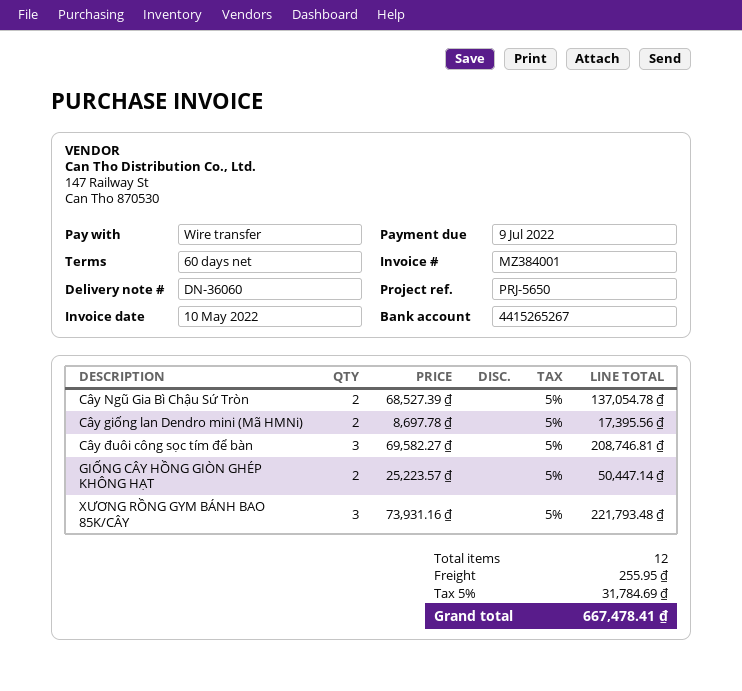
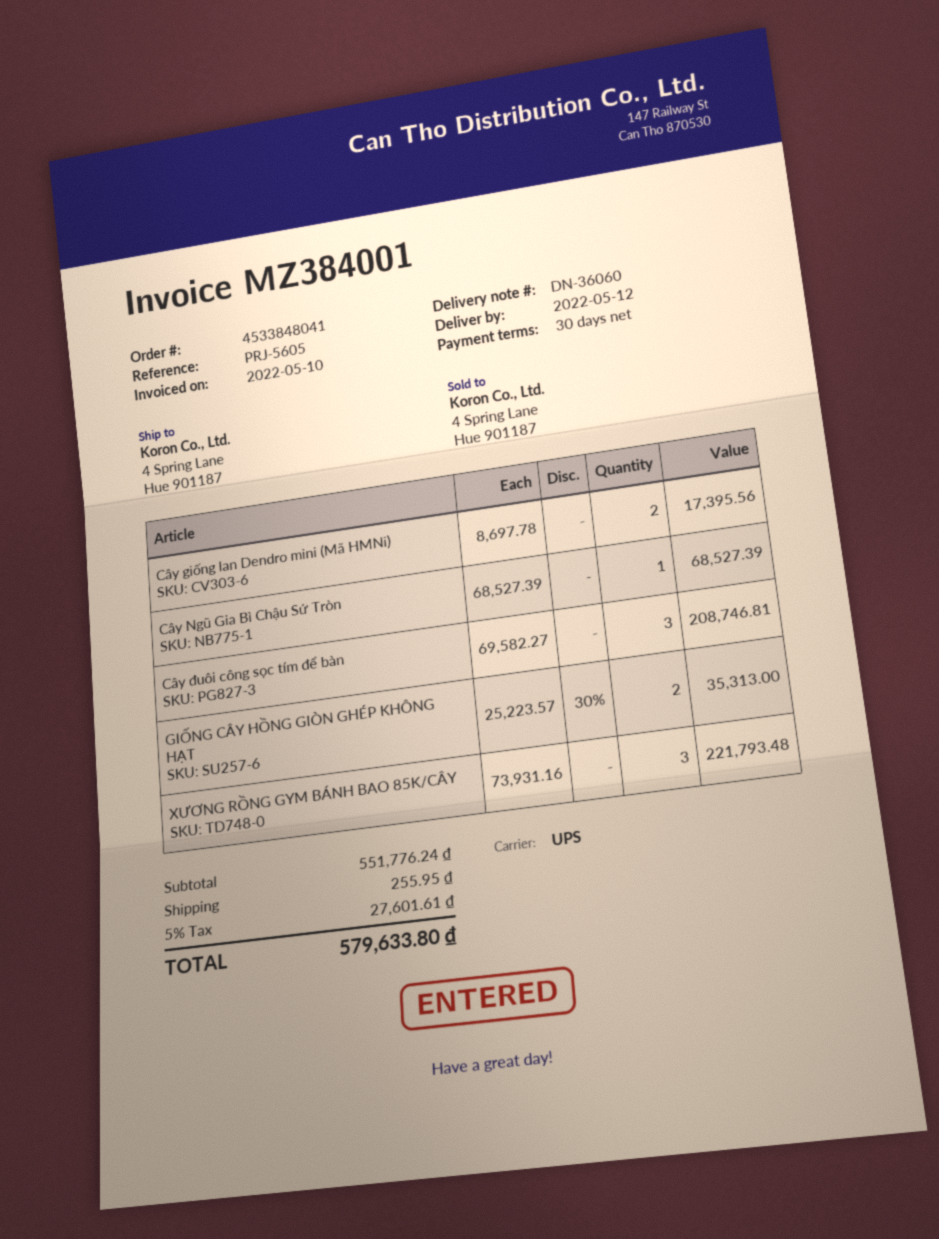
payment terms: 60 days -> 30 days
reference: PRJ-5650 -> PRJ-5605
Cây Ngũ Gia Bì Chậu Sứ Tròn: 2 x 68527.39 = 137054.78 -> 1 x 68527.39 = 68527.39
GIỐNG CÂY HỒNG GIÒN GHÉP KHÔNG HẠT: 2 x 25223.57 = 50447.14 -> 2 x 25223.57 - 30% = 35313.00
tax: 5% = 31784.69 -> 5% = 27601.61
total: 667478.41 -> 579633.80

